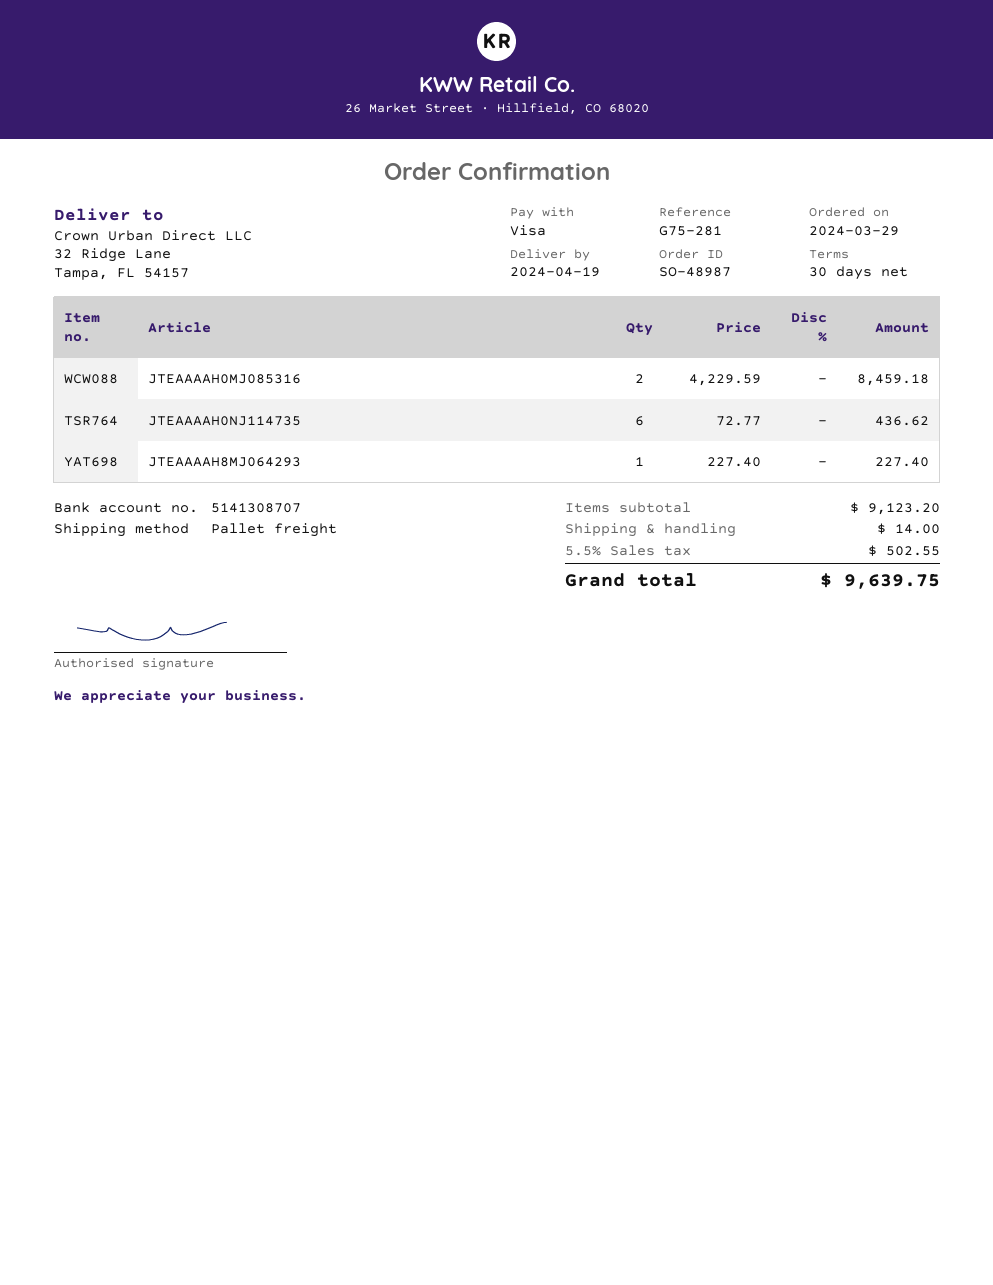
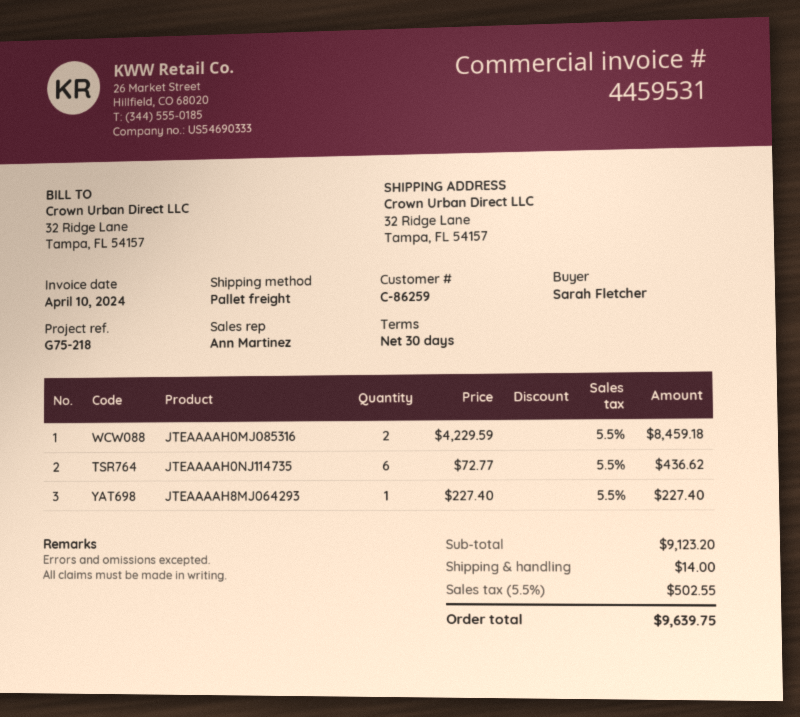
reference: G75-281 -> G75-218

